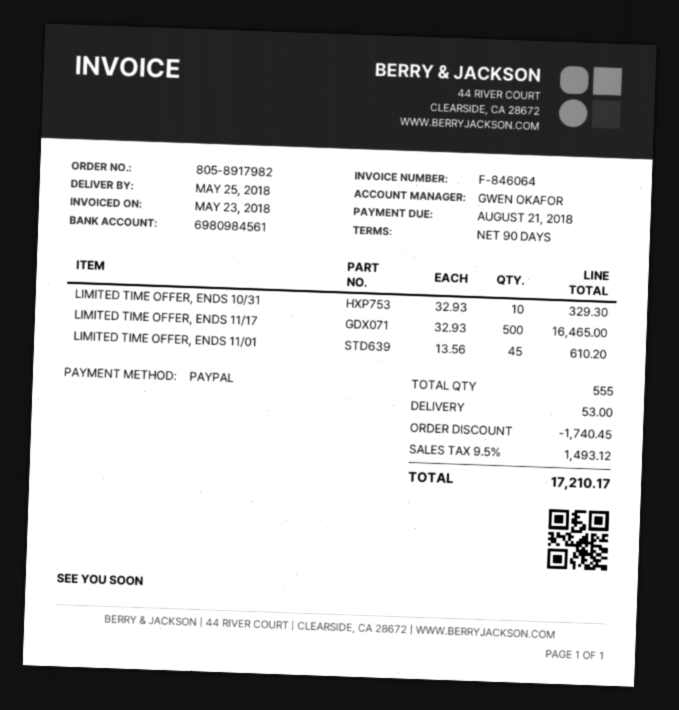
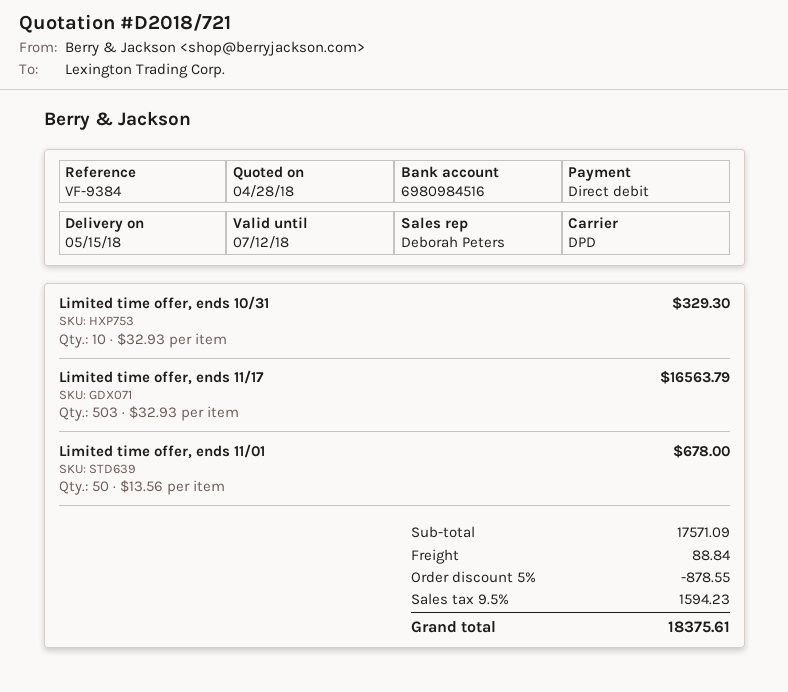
delivery date: 2018-05-25 -> 2018-05-15
sales rep: GWEN OKAFOR -> Deborah Peters
payment method: PayPal -> direct debit
bank account: 6980984561 -> 6980984516
LIMITED TIME OFFER, ENDS 11/17: 500 x 32.93 = 16465.00 -> 503 x 32.93 = 16563.79
LIMITED TIME OFFER, ENDS 11/01: 45 x 13.56 = 610.20 -> 50 x 13.56 = 678.00
discount: 1740.45 -> 878.55
shipping: 53.00 -> 88.84
tax: 9.5% = 1493.12 -> 9.5% = 1594.23
total: 17210.17 -> 18375.61

